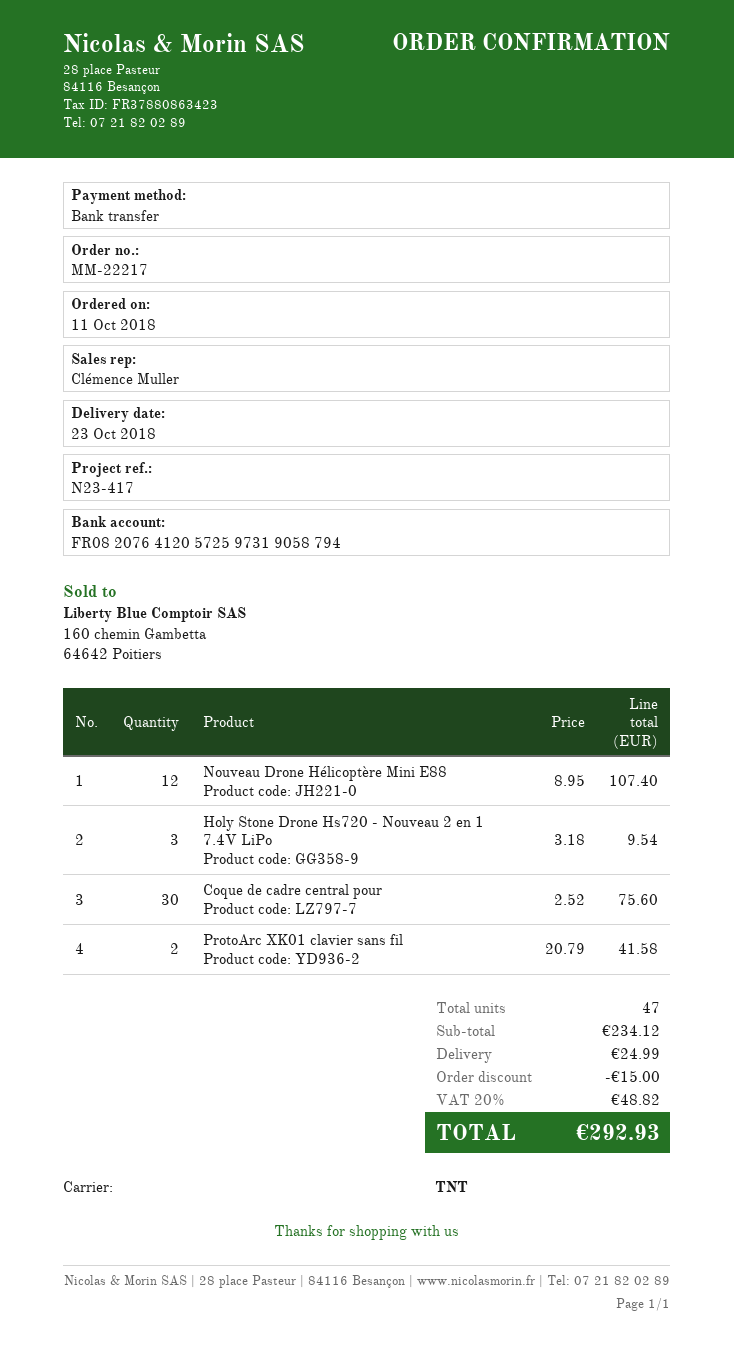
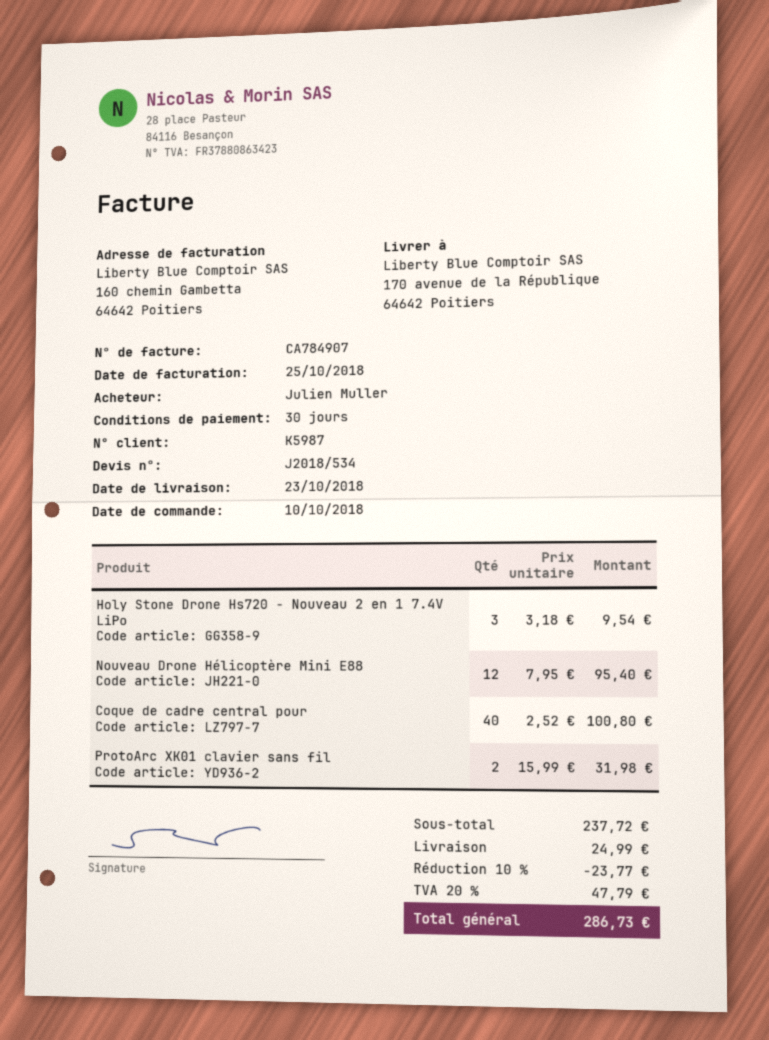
order date: 2018-10-11 -> 2018-10-10
Nouveau Drone Hélicoptère Mini E88: 12 x 8.95 = 107.40 -> 12 x 7.95 = 95.40
Coque de cadre central pour: 30 x 2.52 = 75.60 -> 40 x 2.52 = 100.80
ProtoArc XK01 clavier sans fil: 2 x 20.79 = 41.58 -> 2 x 15.99 = 31.98
subtotal: 234.12 -> 237.72
discount: 15.00 -> 23.77
tax: 20% = 48.82 -> 20% = 47.79
total: 292.93 -> 286.73

